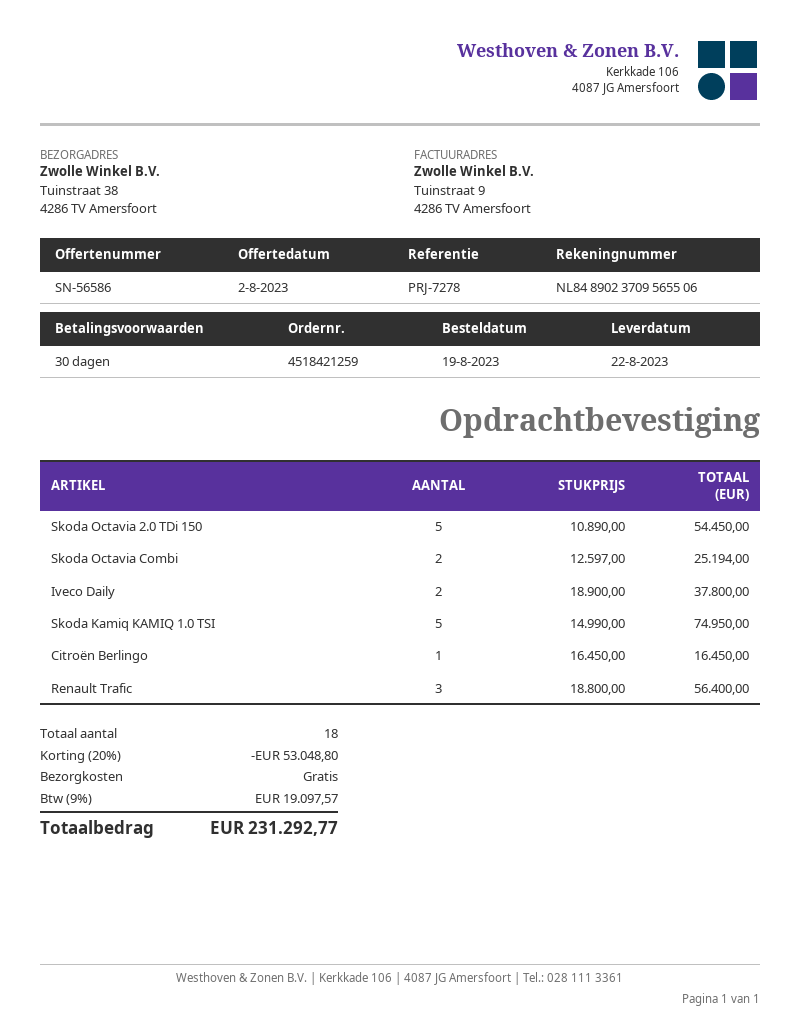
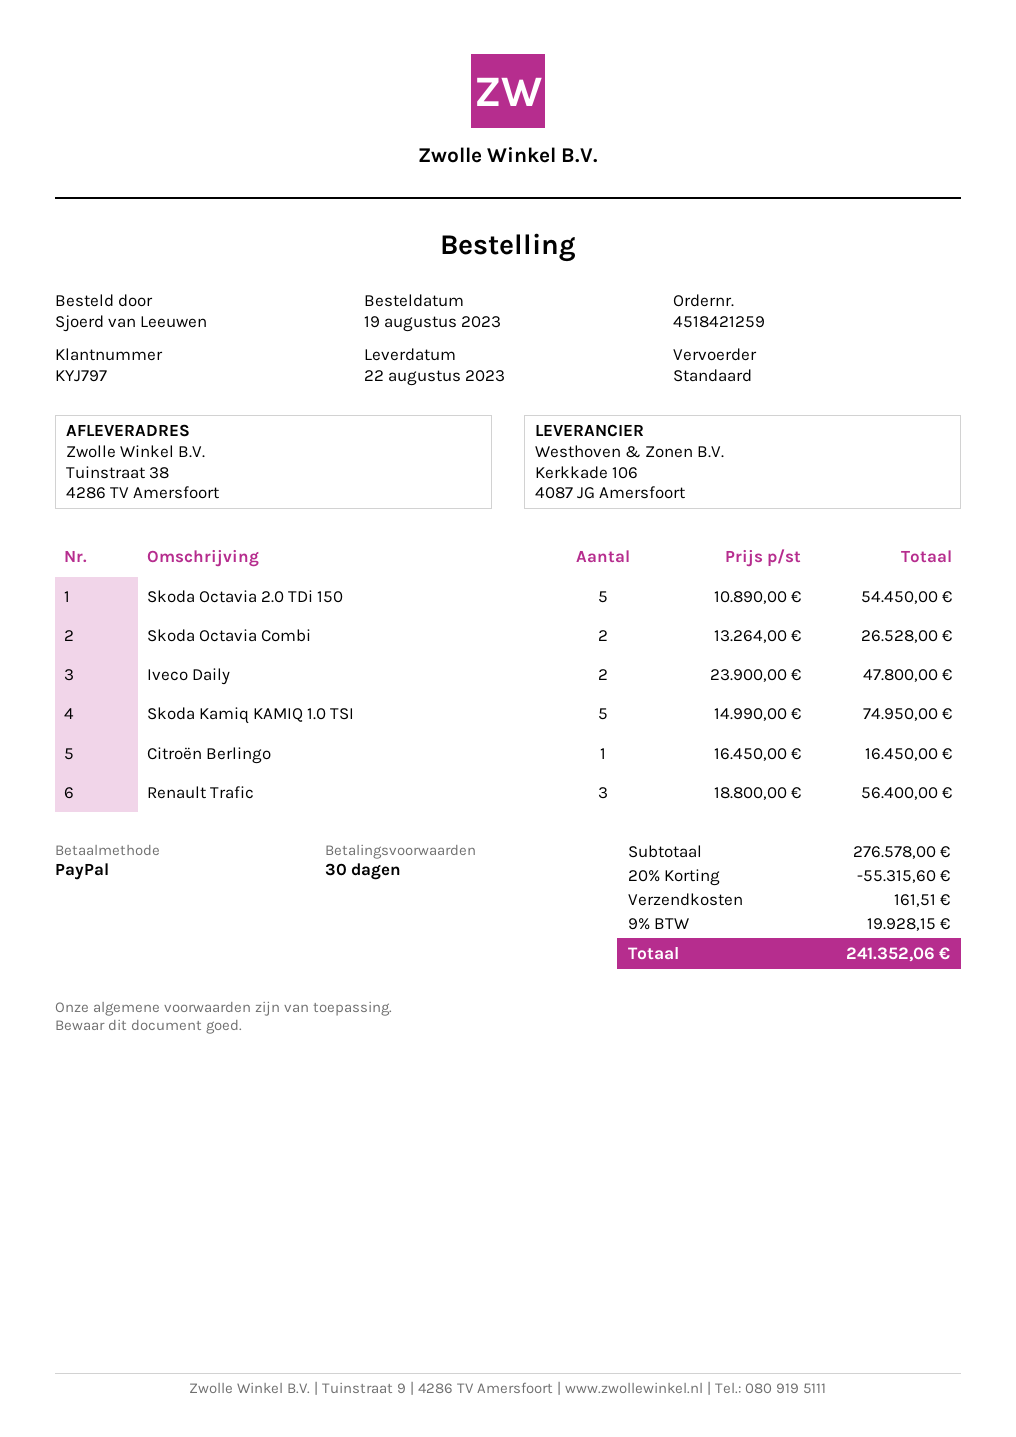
Skoda Octavia Combi: 2 x 12597.00 = 25194.00 -> 2 x 13264.00 = 26528.00
Iveco Daily: 2 x 18900.00 = 37800.00 -> 2 x 23900.00 = 47800.00
discount: 20% = 53048.80 -> 20% = 55315.60
shipping: 0.00 -> 161.51
tax: 9% = 19097.57 -> 9% = 19928.15
total: 231292.77 -> 241352.06

